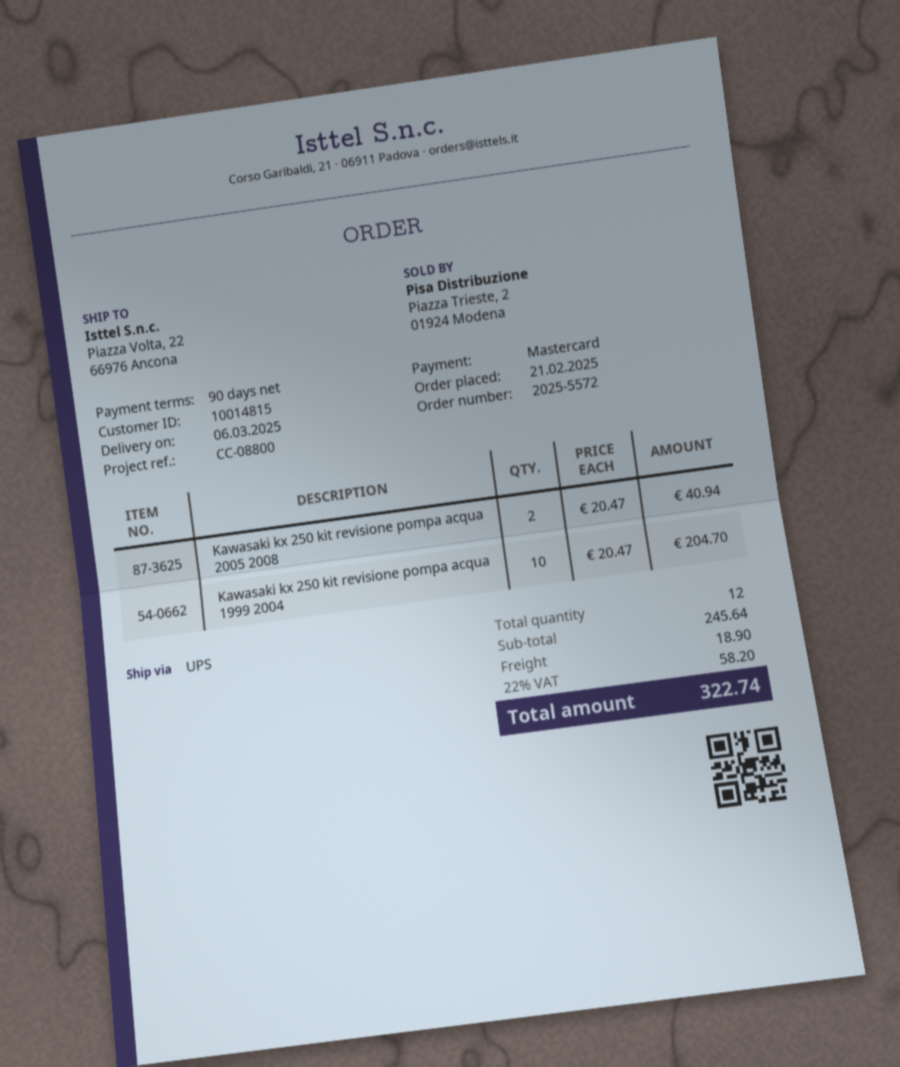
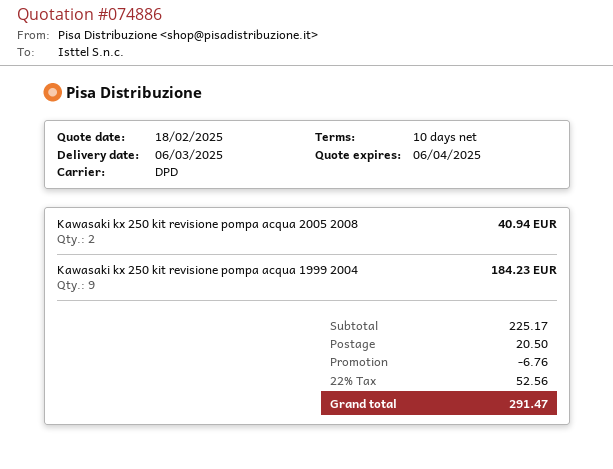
payment terms: 90 days -> 10 days
shipping method: UPS -> DPD
Kawasaki kx 250 kit revisione pompa acqua 1999 2004: 10 for 204.70 -> 9 for 184.23
subtotal: 245.64 -> 225.17
discount: none -> 6.76
shipping: 18.90 -> 20.50
tax: 22% = 58.20 -> 22% = 52.56
total: 322.74 -> 291.47

